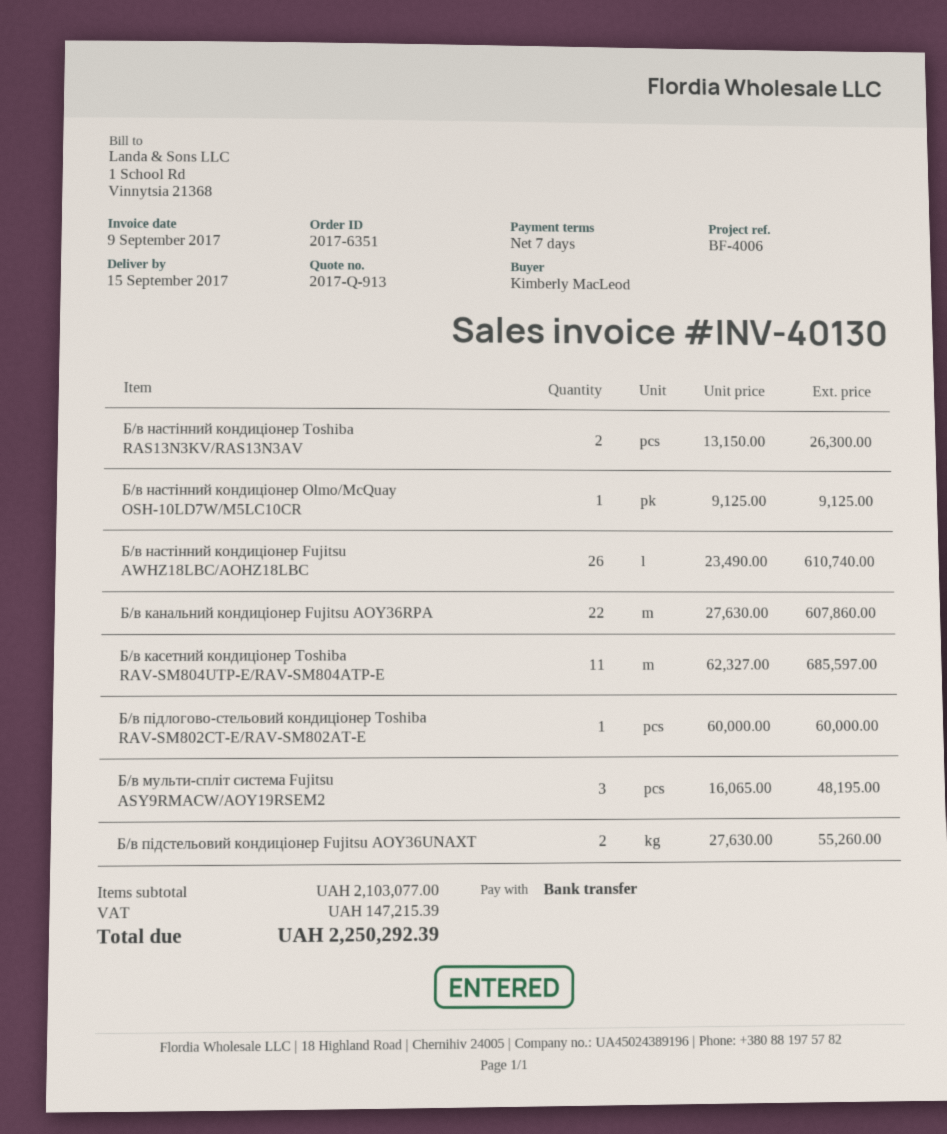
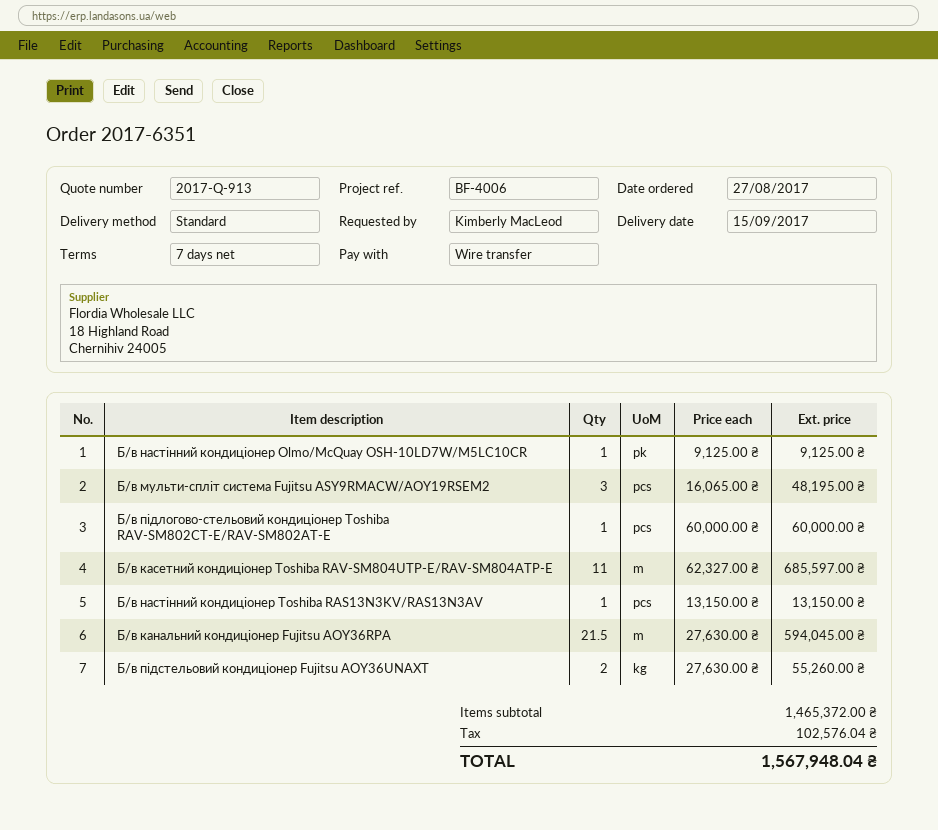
Б/в настінний кондиціонер Toshiba RAS13N3KV/RAS13N3AV: 2 x 13150.00 = 26300.00 -> 1 x 13150.00 = 13150.00
Б/в настінний кондиціонер Fujitsu AWHZ18LBC/AOHZ18LBC: 26 x 23490.00 = 610740.00 -> none
Б/в канальний кондиціонер Fujitsu AOY36RPA: 22 x 27630.00 = 607860.00 -> 21.5 x 27630.00 = 594045.00
subtotal: 2103077.00 -> 1465372.00
tax: 147215.39 -> 102576.04
total: 2250292.39 -> 1567948.04

